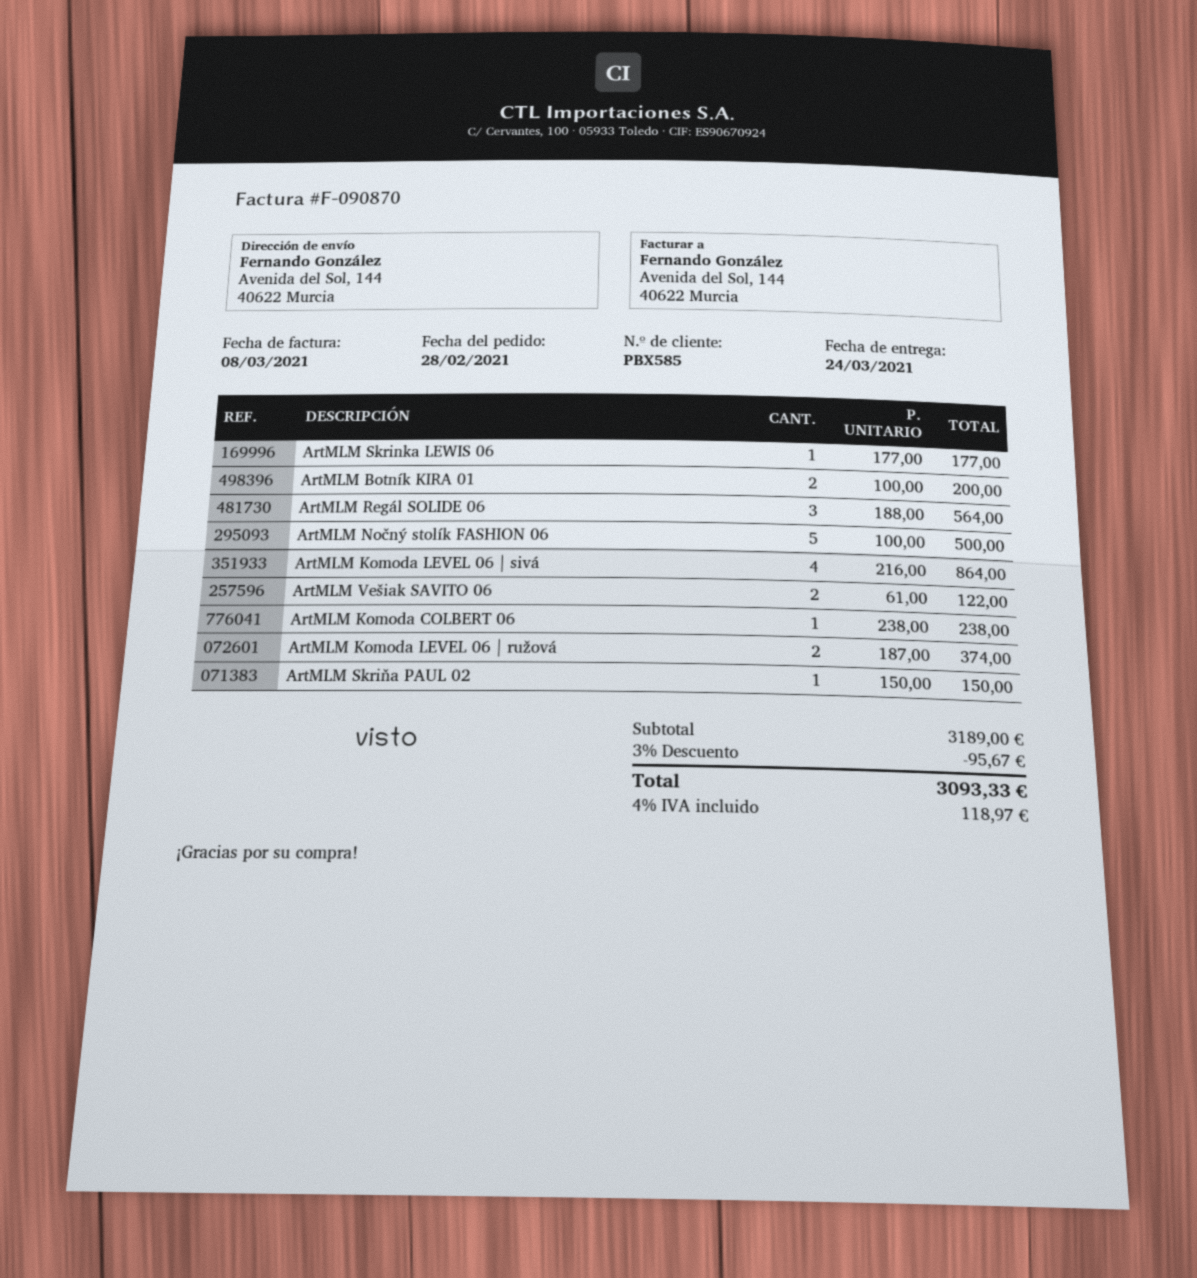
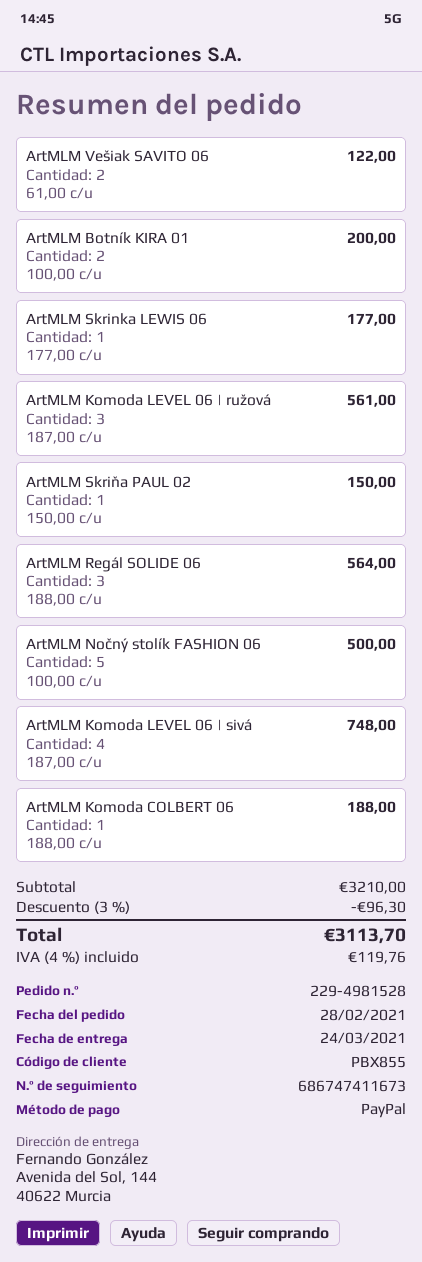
customer number: PBX585 -> PBX855
ArtMLM Komoda LEVEL 06 | sivá: 4 x 216.00 = 864.00 -> 4 x 187.00 = 748.00
ArtMLM Komoda COLBERT 06: 1 x 238.00 = 238.00 -> 1 x 188.00 = 188.00
ArtMLM Komoda LEVEL 06 | ružová: 2 x 187.00 = 374.00 -> 3 x 187.00 = 561.00
subtotal: 3189.00 -> 3210.00
discount: 3% = 95.67 -> 3% = 96.30
tax: 4% = 118.97 -> 4% = 119.76
total: 3093.33 -> 3113.70

